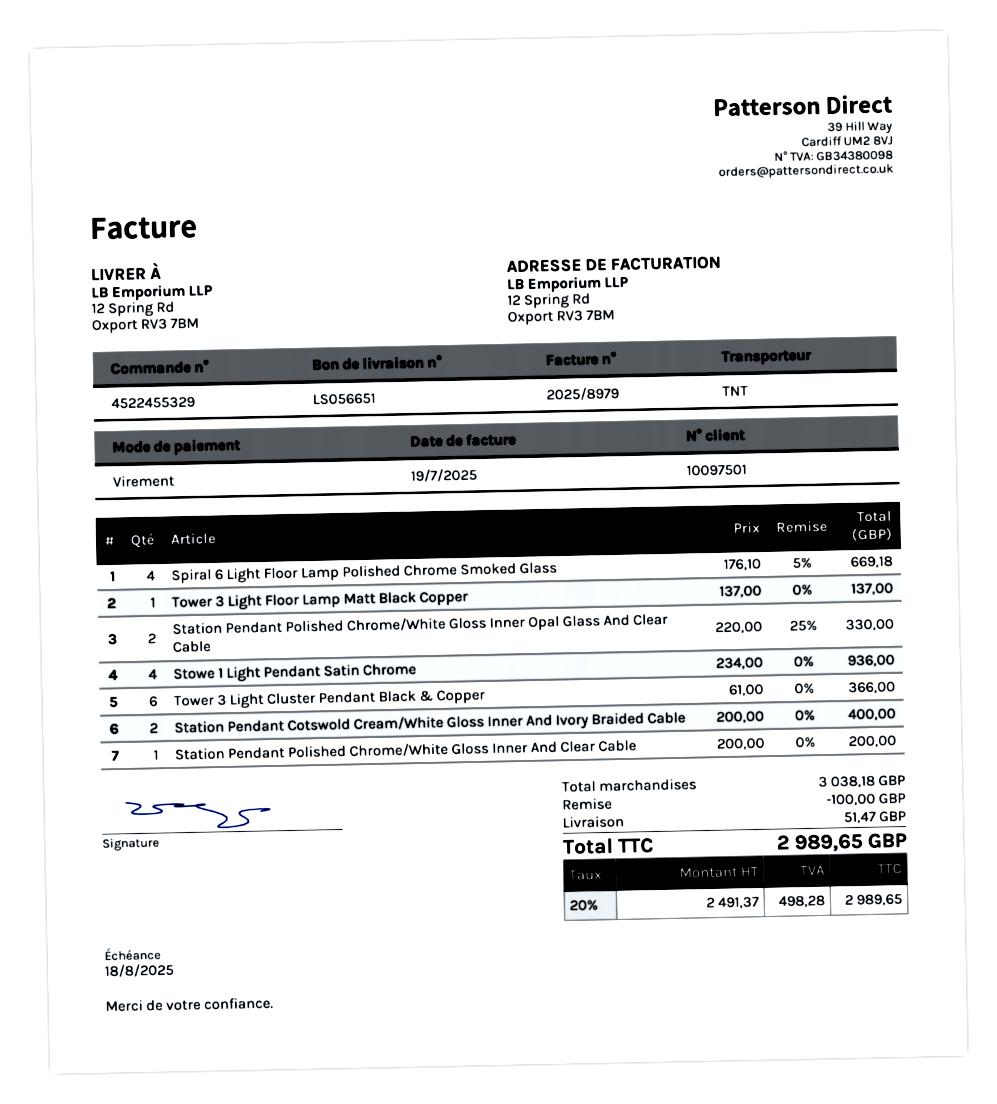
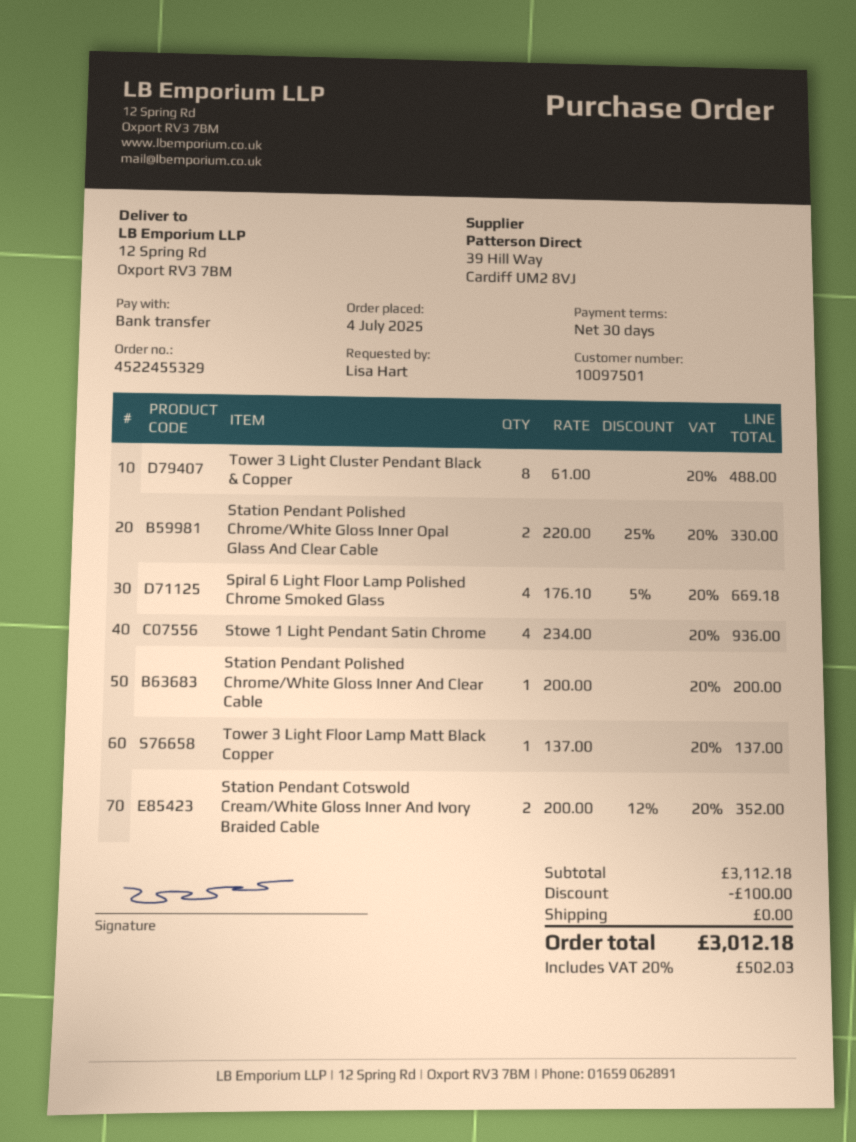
Tower 3 Light Cluster Pendant Black & Copper: 6 x 61.00 = 366.00 -> 8 x 61.00 = 488.00
Station Pendant Cotswold Cream/White Gloss Inner And Ivory Braided Cable: 2 x 200.00 = 400.00 -> 2 x 200.00 - 12% = 352.00
subtotal: 3038.18 -> 3112.18
shipping: 51.47 -> 0.00
tax: 20% = 498.28 -> 20% = 502.03
total: 2989.65 -> 3012.18

